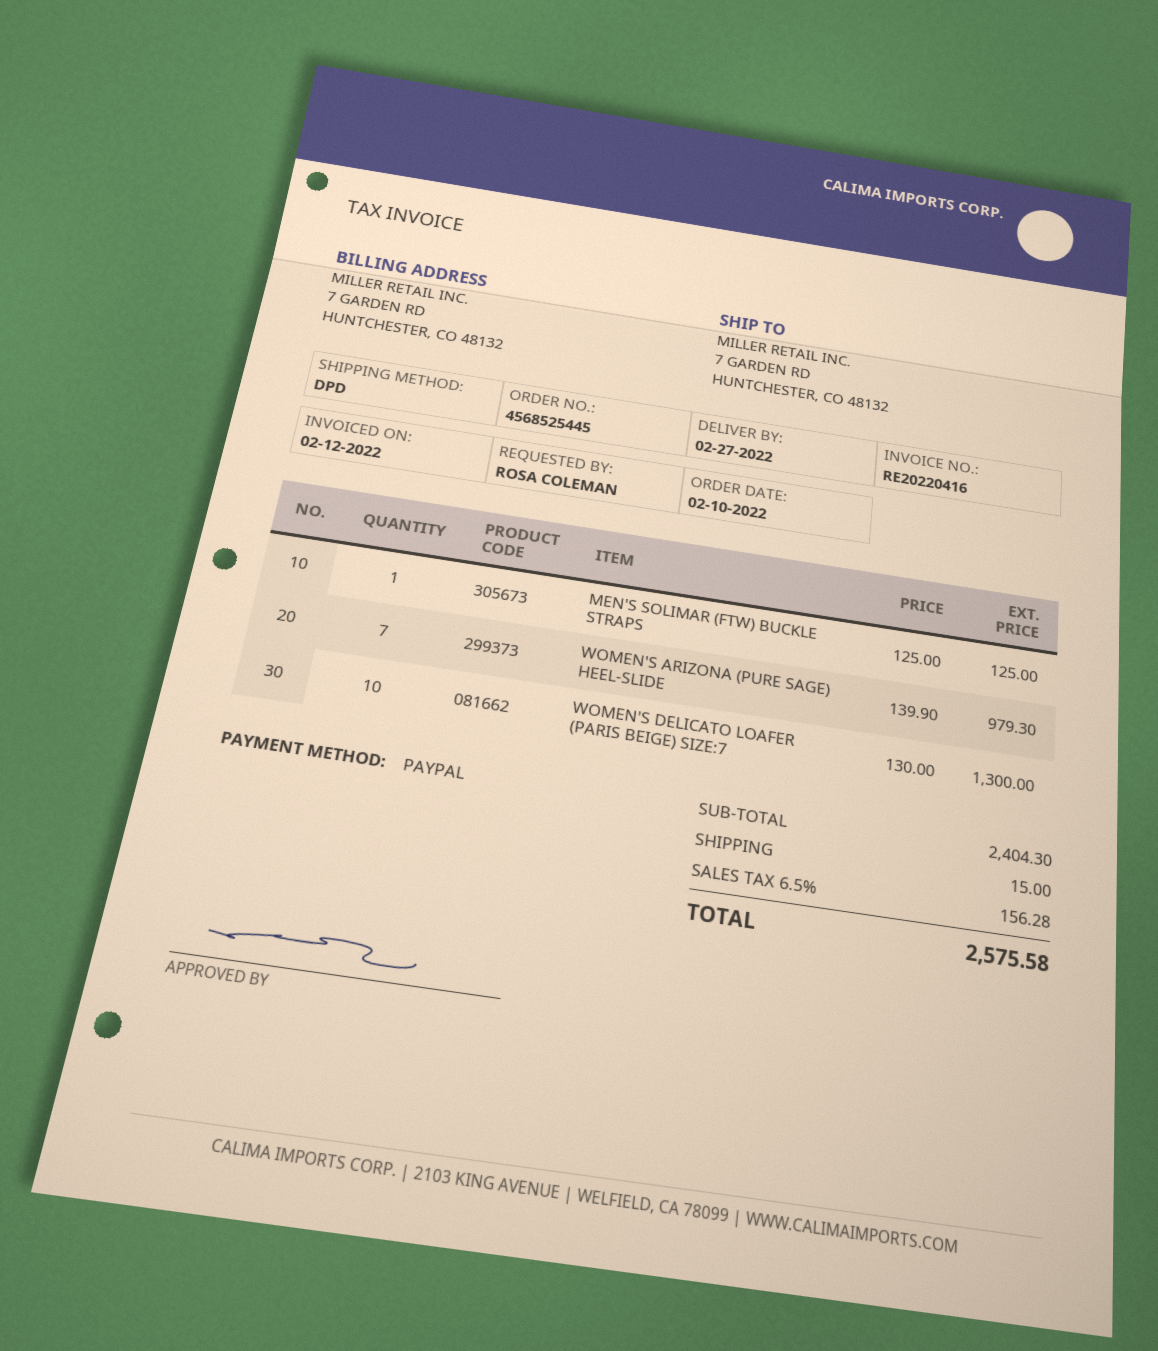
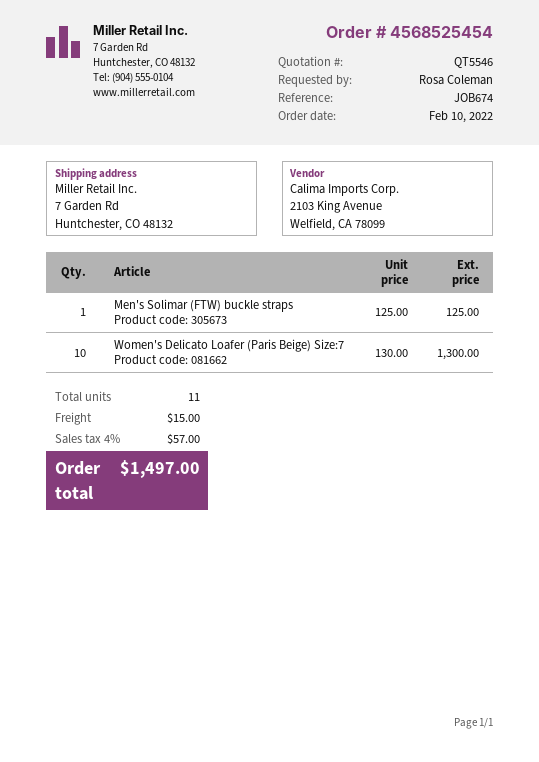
order number: 4568525445 -> 4568525454
WOMEN'S ARIZONA (PURE SAGE) HEEL-SLIDE: 7 x 139.90 = 979.30 -> none
tax: 6.5% = 156.28 -> 4% = 57.00
total: 2575.58 -> 1497.00

